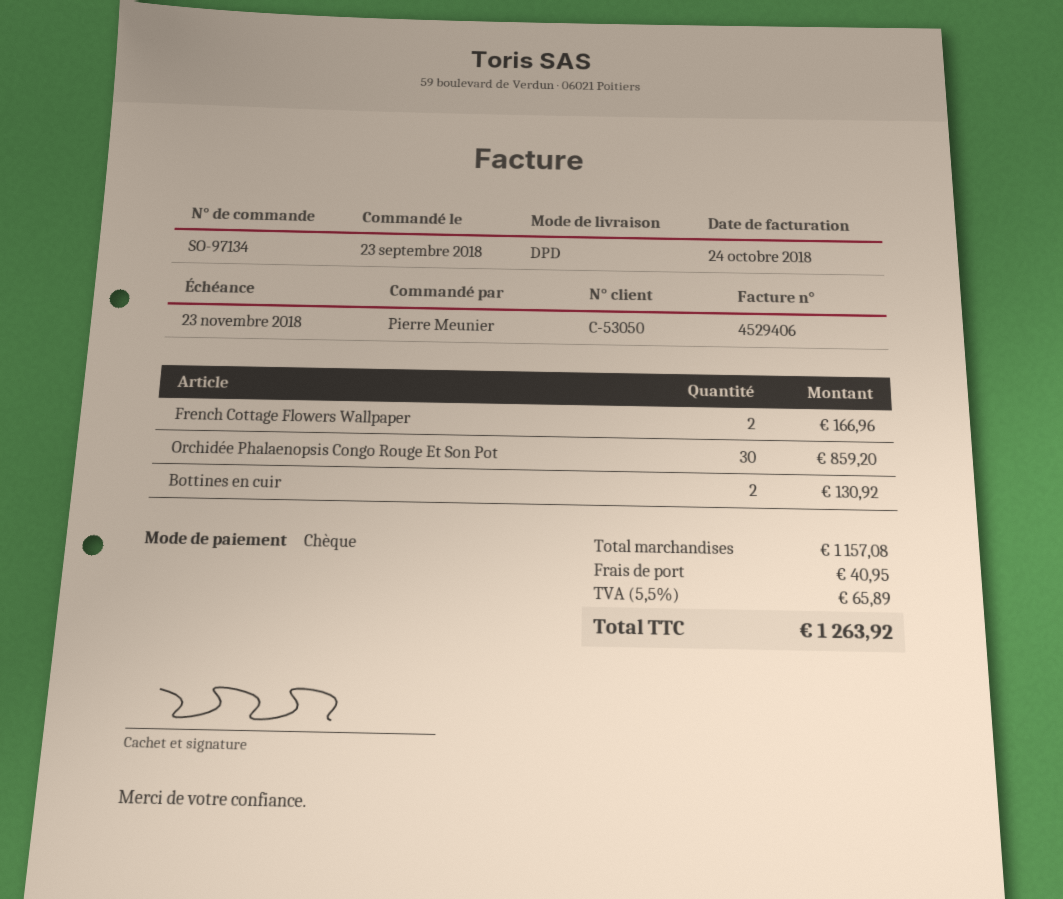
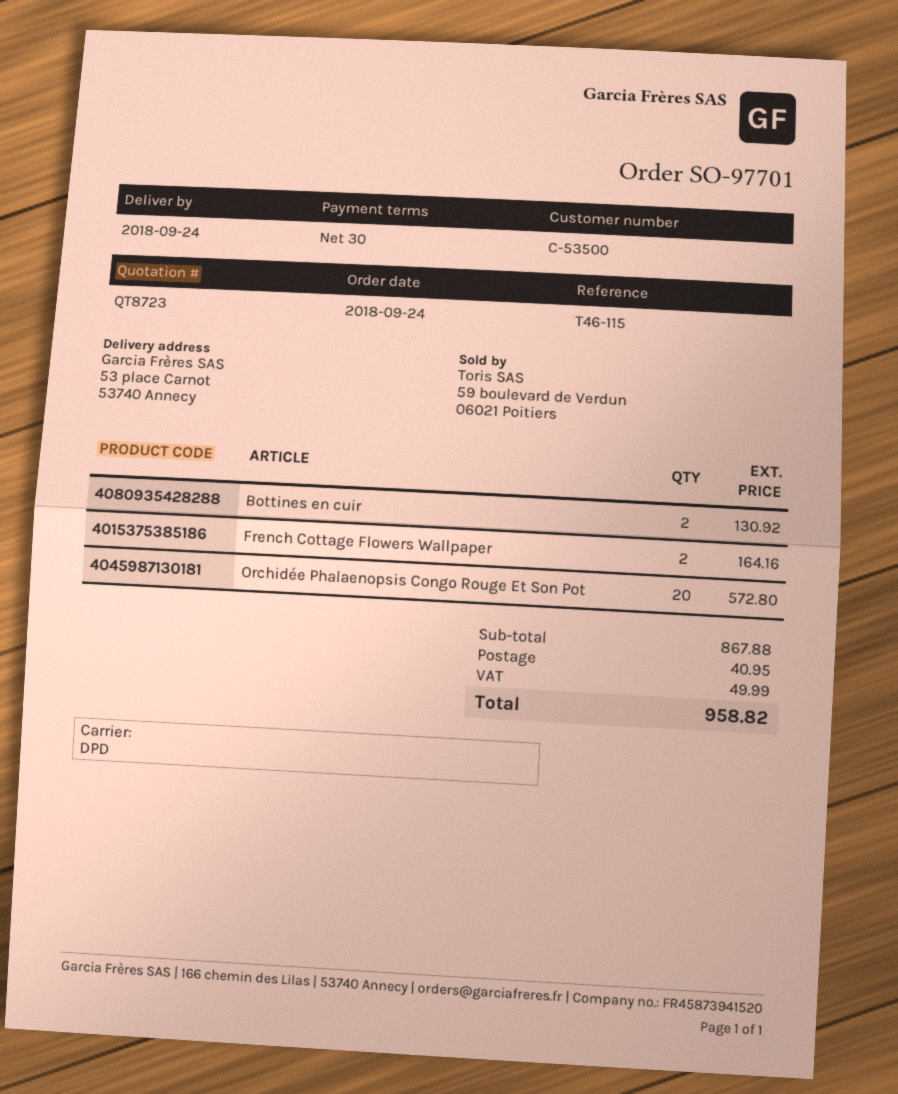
order number: SO-97134 -> SO-97701
order date: 2018-09-23 -> 2018-09-24
customer number: C-53050 -> C-53500
French Cottage Flowers Wallpaper: 2 for 166.96 -> 2 for 164.16
Orchidée Phalaenopsis Congo Rouge Et Son Pot: 30 for 859.20 -> 20 for 572.80
subtotal: 1157.08 -> 867.88
tax: 65.89 -> 49.99
total: 1263.92 -> 958.82

